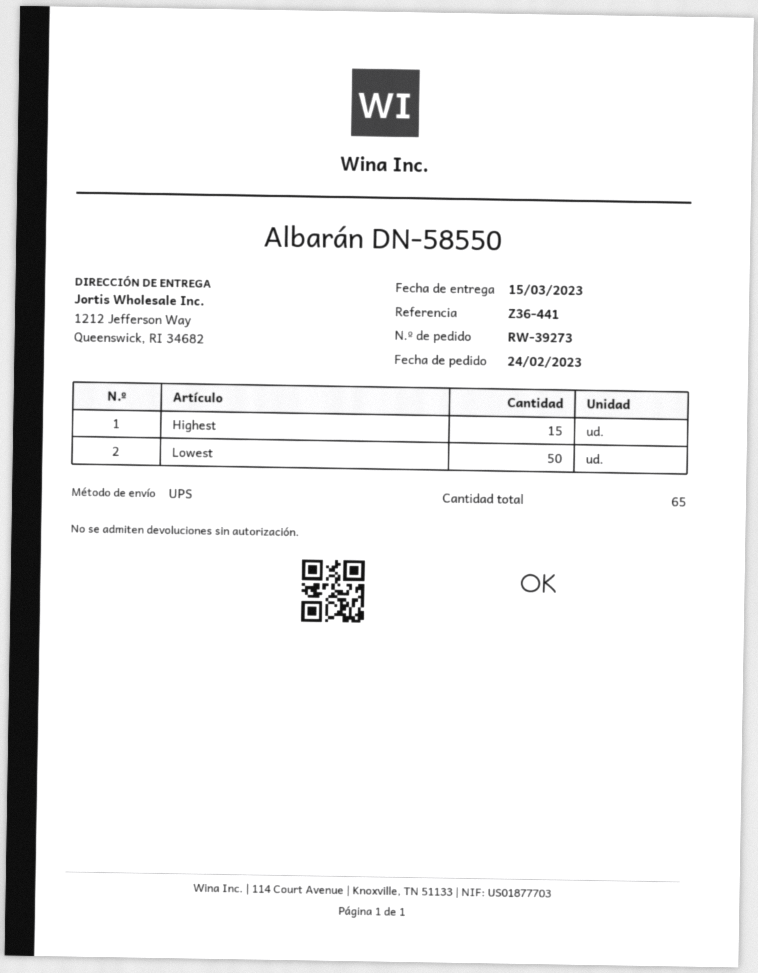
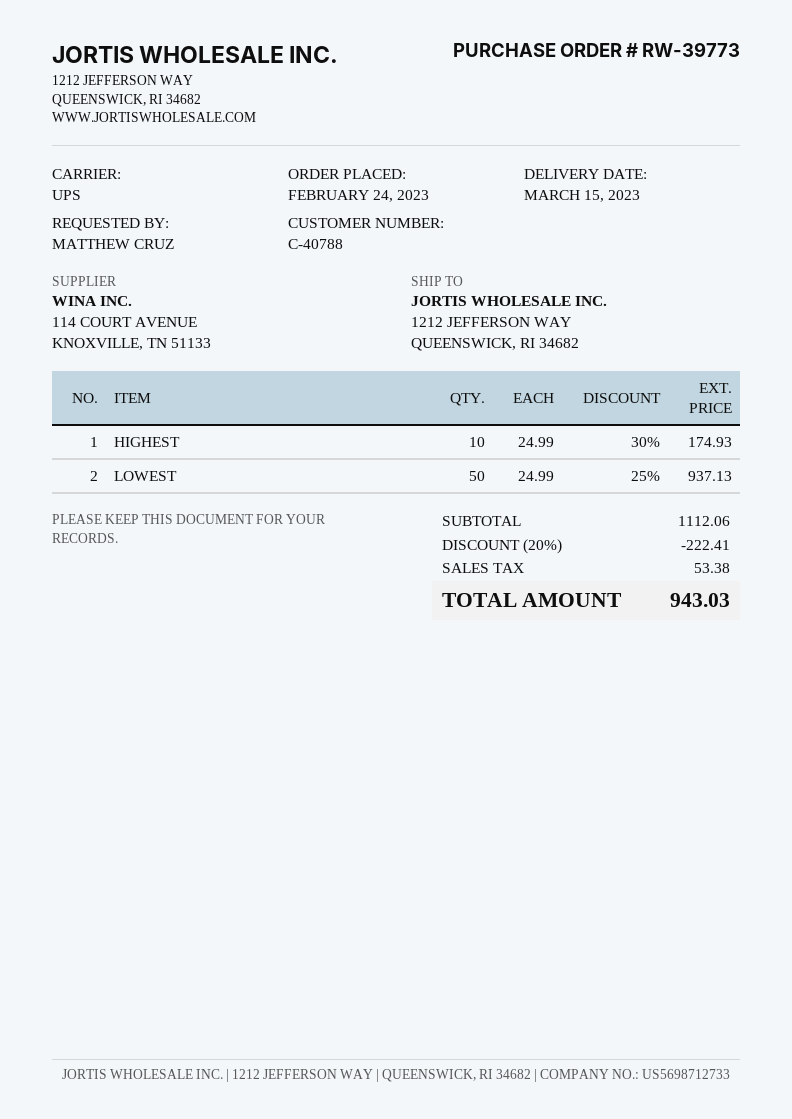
order number: RW-39273 -> RW-39773
Highest: 15 -> 10

